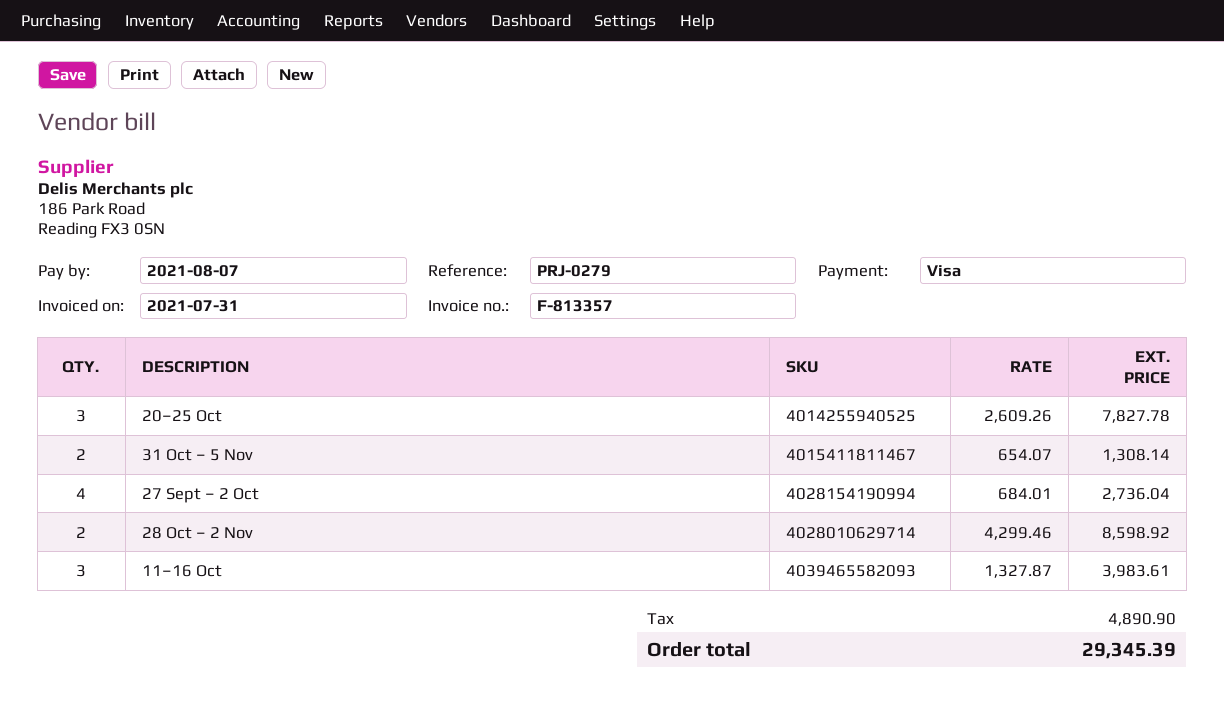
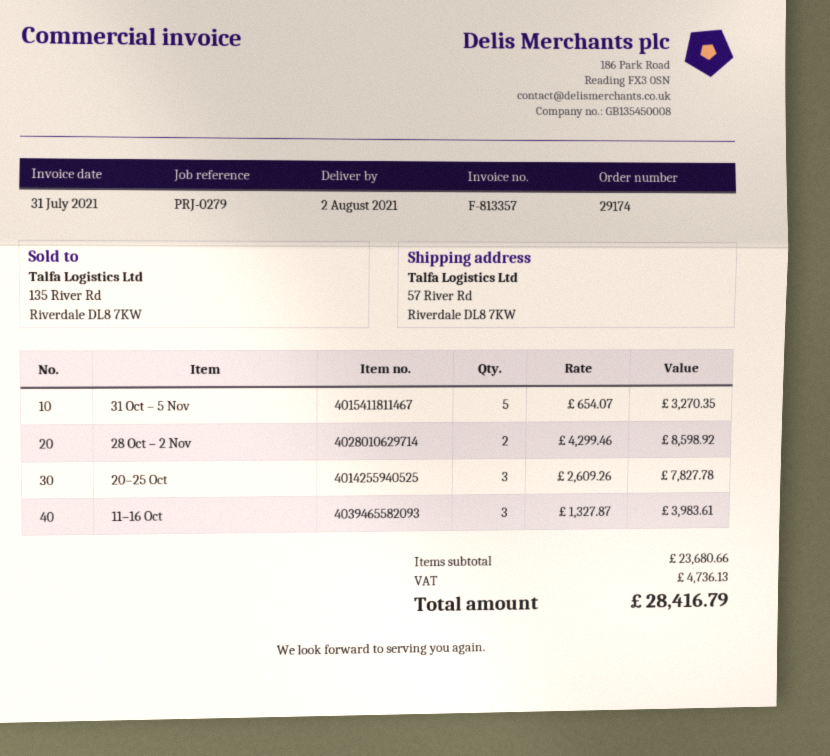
31 Oct – 5 Nov: 2 x 654.07 = 1308.14 -> 5 x 654.07 = 3270.35
27 Sept – 2 Oct: 4 x 684.01 = 2736.04 -> none
tax: 4890.90 -> 4736.13
total: 29345.39 -> 28416.79

